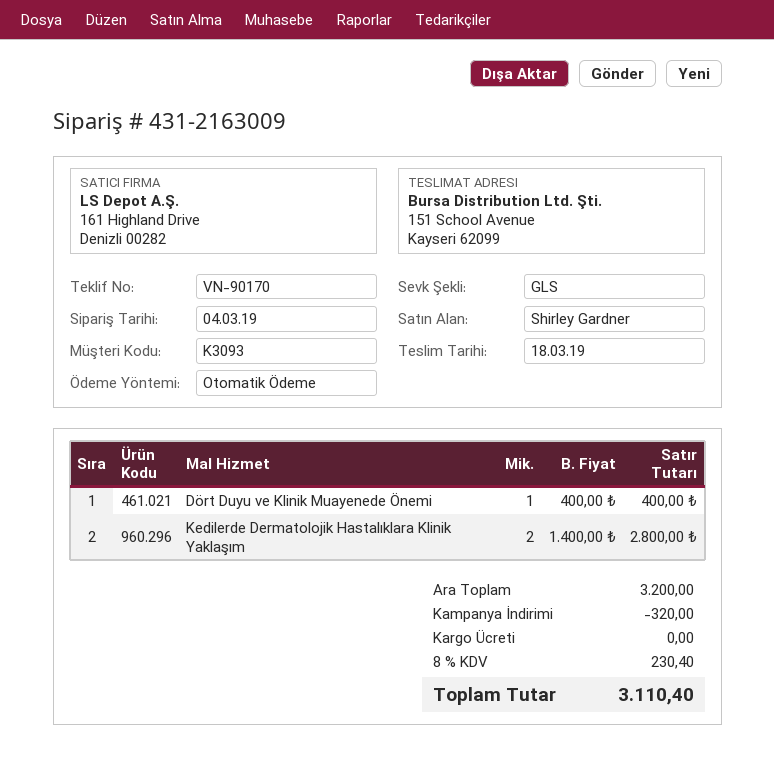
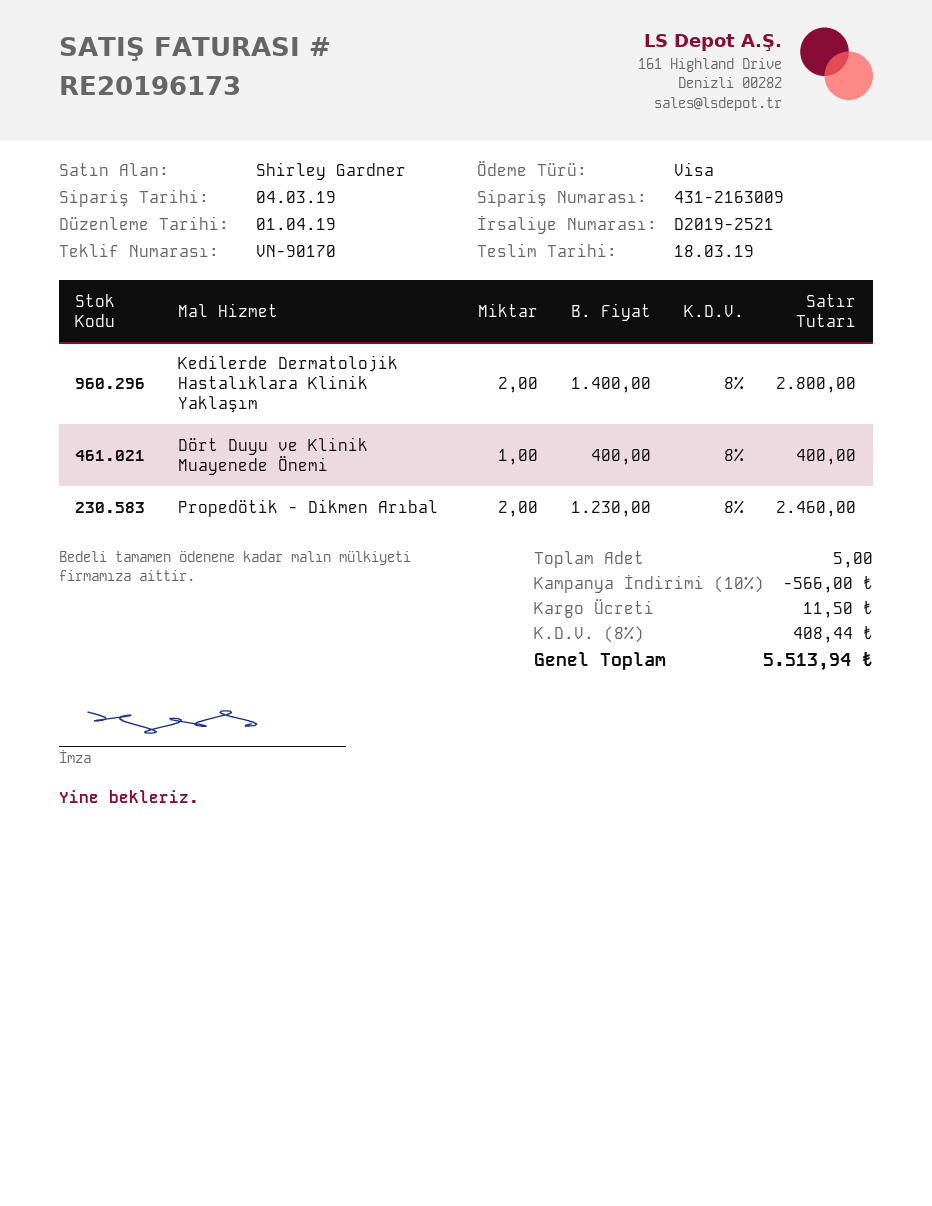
payment method: direct debit -> Visa
Propedötik - Dikmen Arıbal: none -> 2 x 1230.00 = 2460.00
discount: 320.00 -> 566.00
shipping: 0.00 -> 11.50
tax: 8% = 230.40 -> 8% = 408.44
total: 3110.40 -> 5513.94

